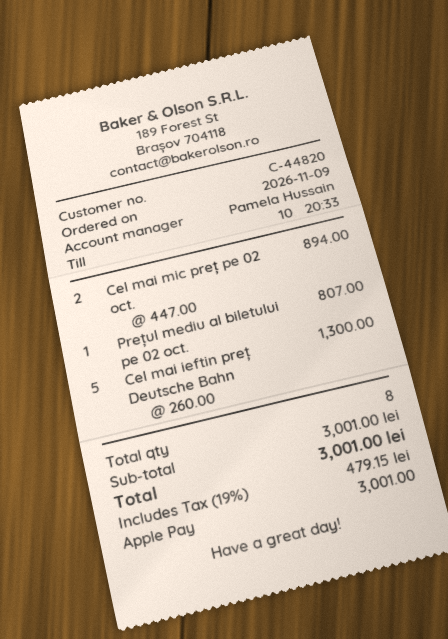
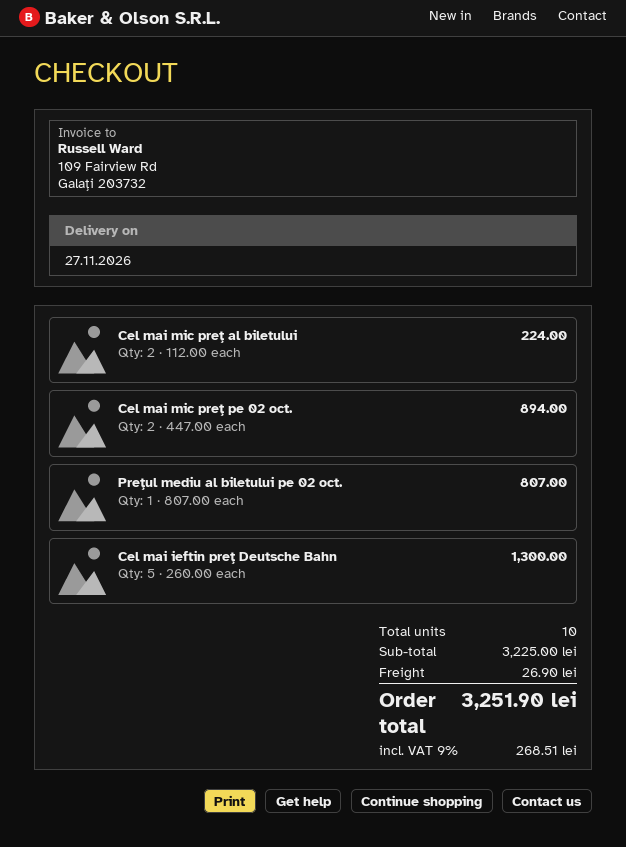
Cel mai mic preț al biletului: none -> 2 x 112.00 = 224.00
total quantity: 8 -> 10
subtotal: 3001.00 -> 3225.00
shipping: none -> 26.90
tax: 19% = 479.15 -> 9% = 268.51
total: 3001.00 -> 3251.90

